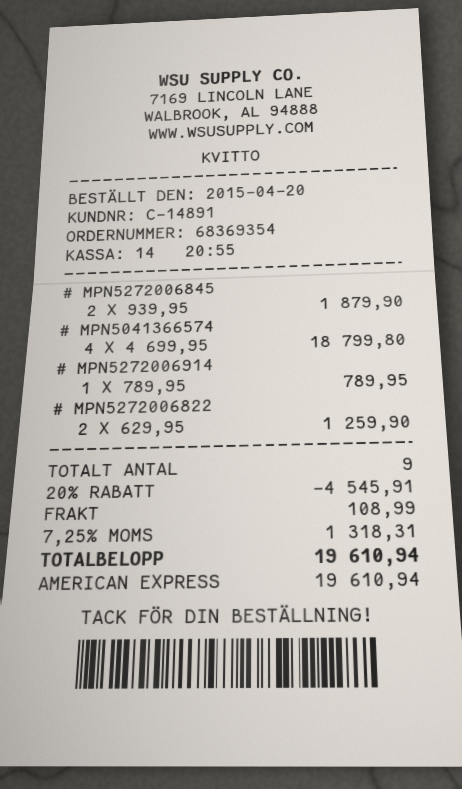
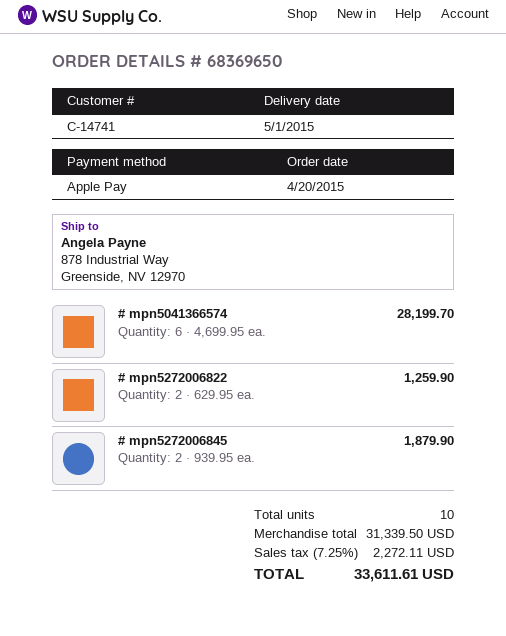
order number: 68369354 -> 68369650
customer number: C-14891 -> C-14741
payment method: American Express -> Apple Pay
# MPN5041366574: 4 x 4699.95 = 18799.80 -> 6 x 4699.95 = 28199.70
# MPN5272006914: 1 x 789.95 = 789.95 -> none
total quantity: 9 -> 10
discount: 20% = 4545.91 -> none
shipping: 108.99 -> none
tax: 7.25% = 1318.31 -> 7.25% = 2272.11
total: 19610.94 -> 33611.61

